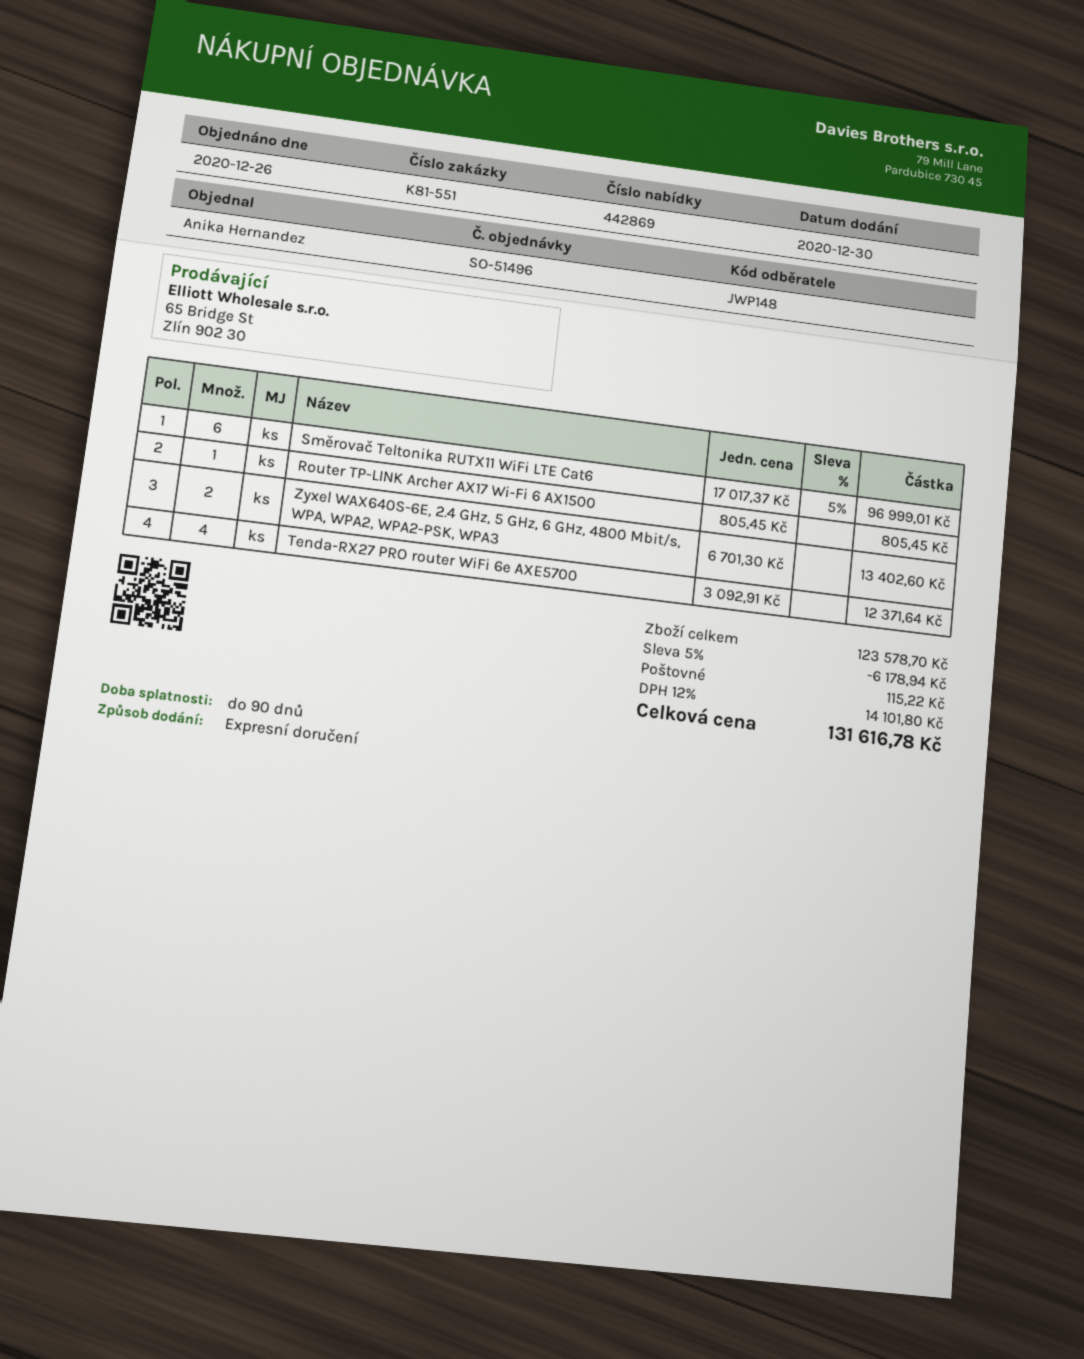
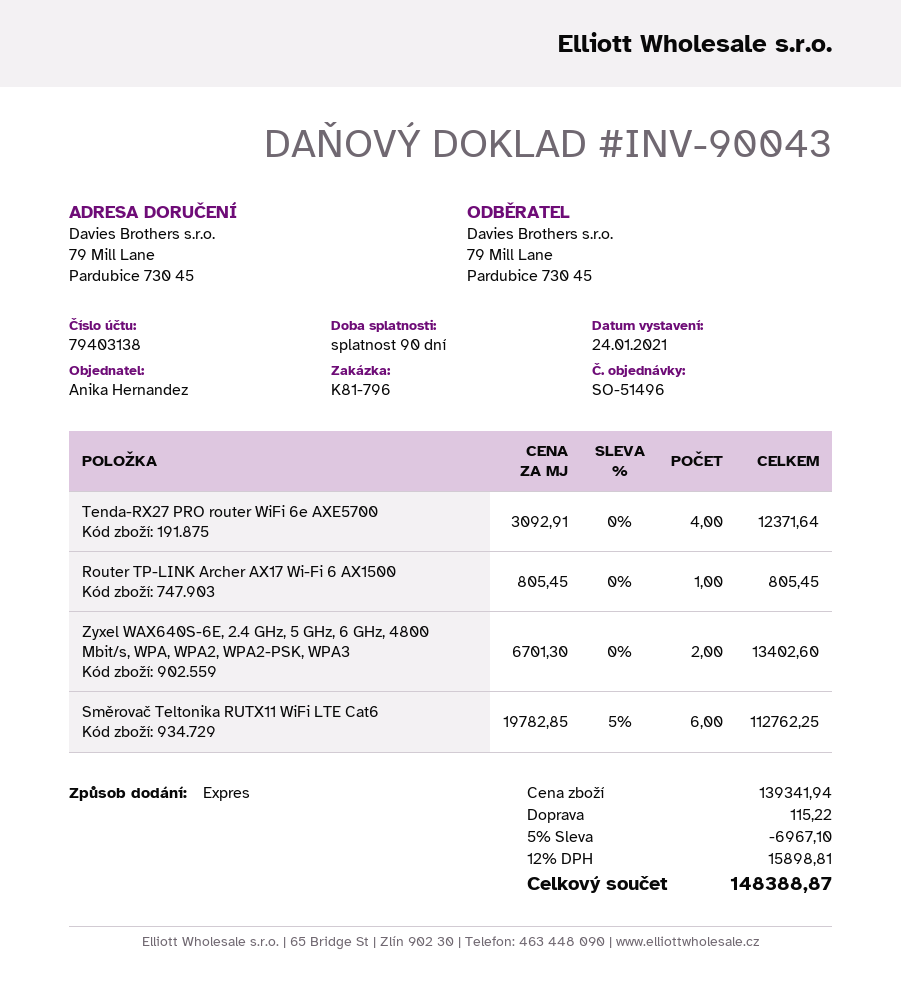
reference: K81-551 -> K81-796
Směrovač Teltonika RUTX11 WiFi LTE Cat6: 6 x 17017.37 - 5% = 96999.01 -> 6 x 19782.85 - 5% = 112762.25
subtotal: 123578.70 -> 139341.94
discount: 5% = 6178.94 -> 5% = 6967.10
tax: 12% = 14101.80 -> 12% = 15898.81
total: 131616.78 -> 148388.87

